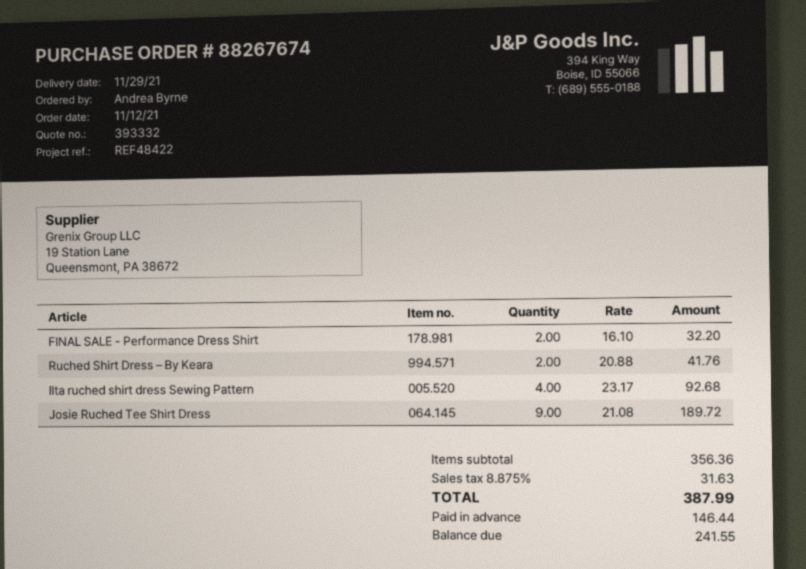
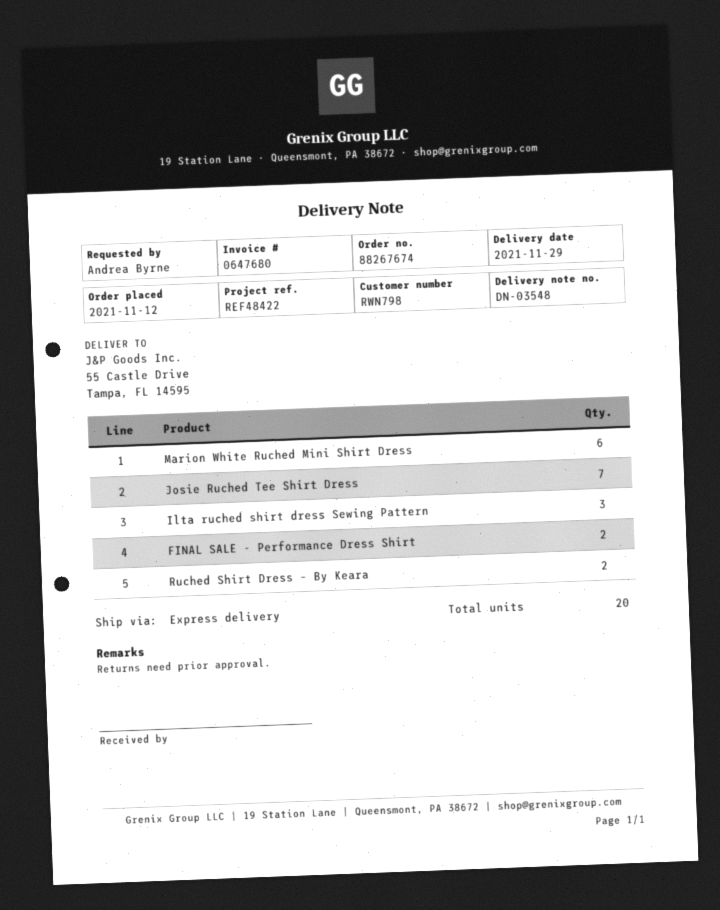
Ilta ruched shirt dress Sewing Pattern: 4 -> 3
Josie Ruched Tee Shirt Dress: 9 -> 7
Marion White Ruched Mini Shirt Dress: none -> 6

